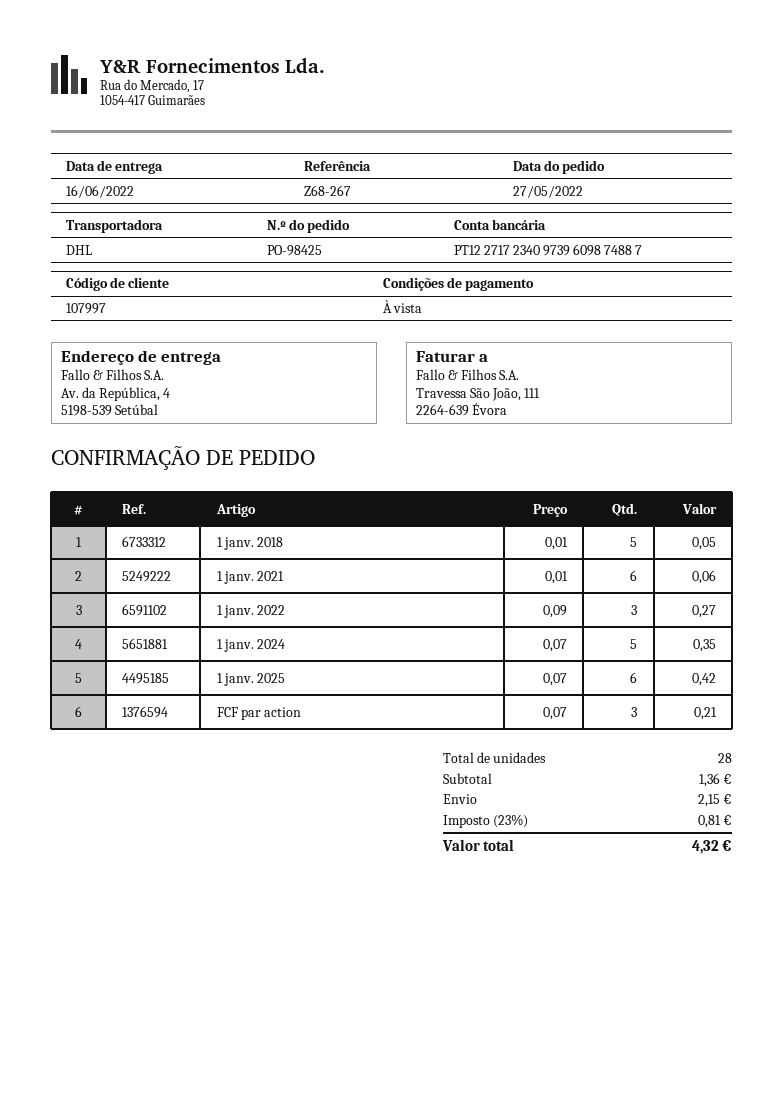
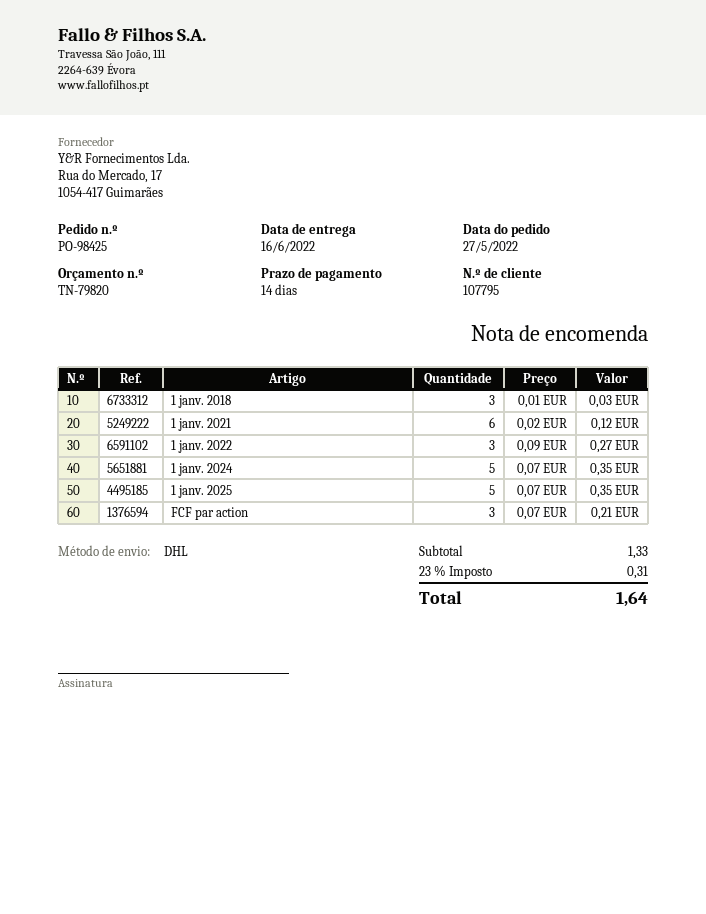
payment terms: on receipt -> 14 days
customer number: 107997 -> 107795
1 janv. 2018: 5 x 0.01 = 0.05 -> 3 x 0.01 = 0.03
1 janv. 2021: 6 x 0.01 = 0.06 -> 6 x 0.02 = 0.12
1 janv. 2025: 6 x 0.07 = 0.42 -> 5 x 0.07 = 0.35
subtotal: 1.36 -> 1.33
shipping: 2.15 -> none
tax: 23% = 0.81 -> 23% = 0.31
total: 4.32 -> 1.64

